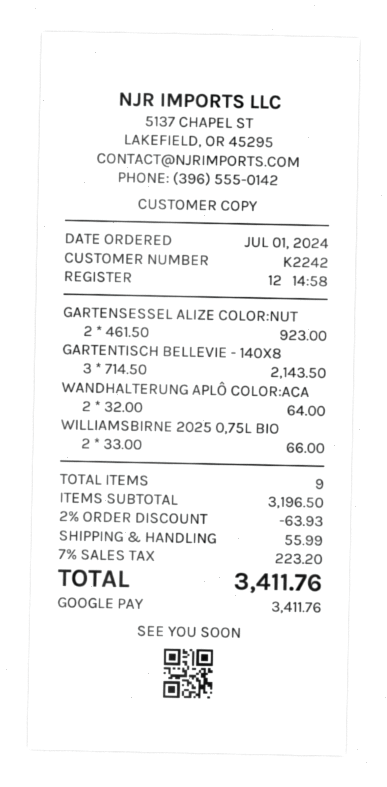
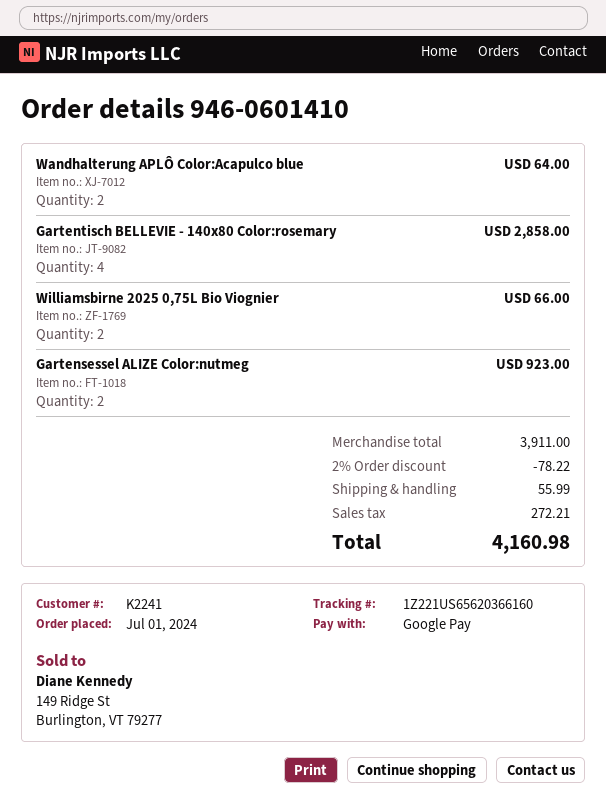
customer number: K2242 -> K2241
GARTENTISCH BELLEVIE - 140X8: 3 for 2143.50 -> 4 for 2858.00
subtotal: 3196.50 -> 3911.00
discount: 2% = 63.93 -> 2% = 78.22
tax: 223.20 -> 272.21
total: 3411.76 -> 4160.98

